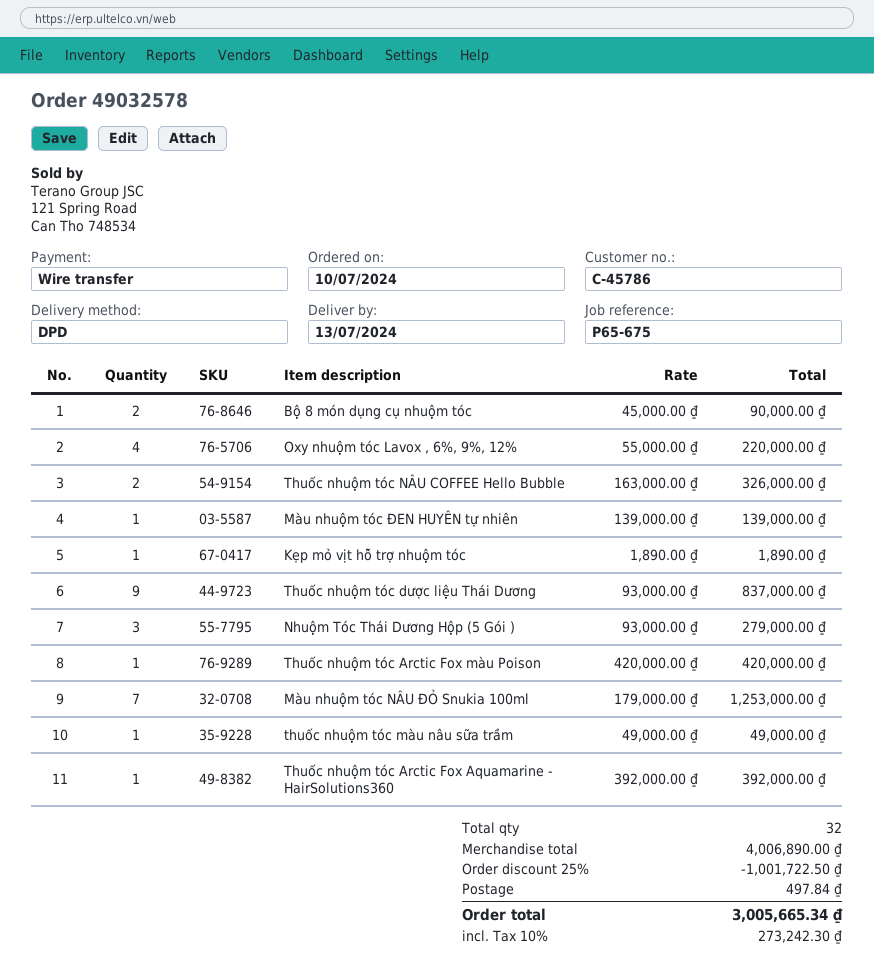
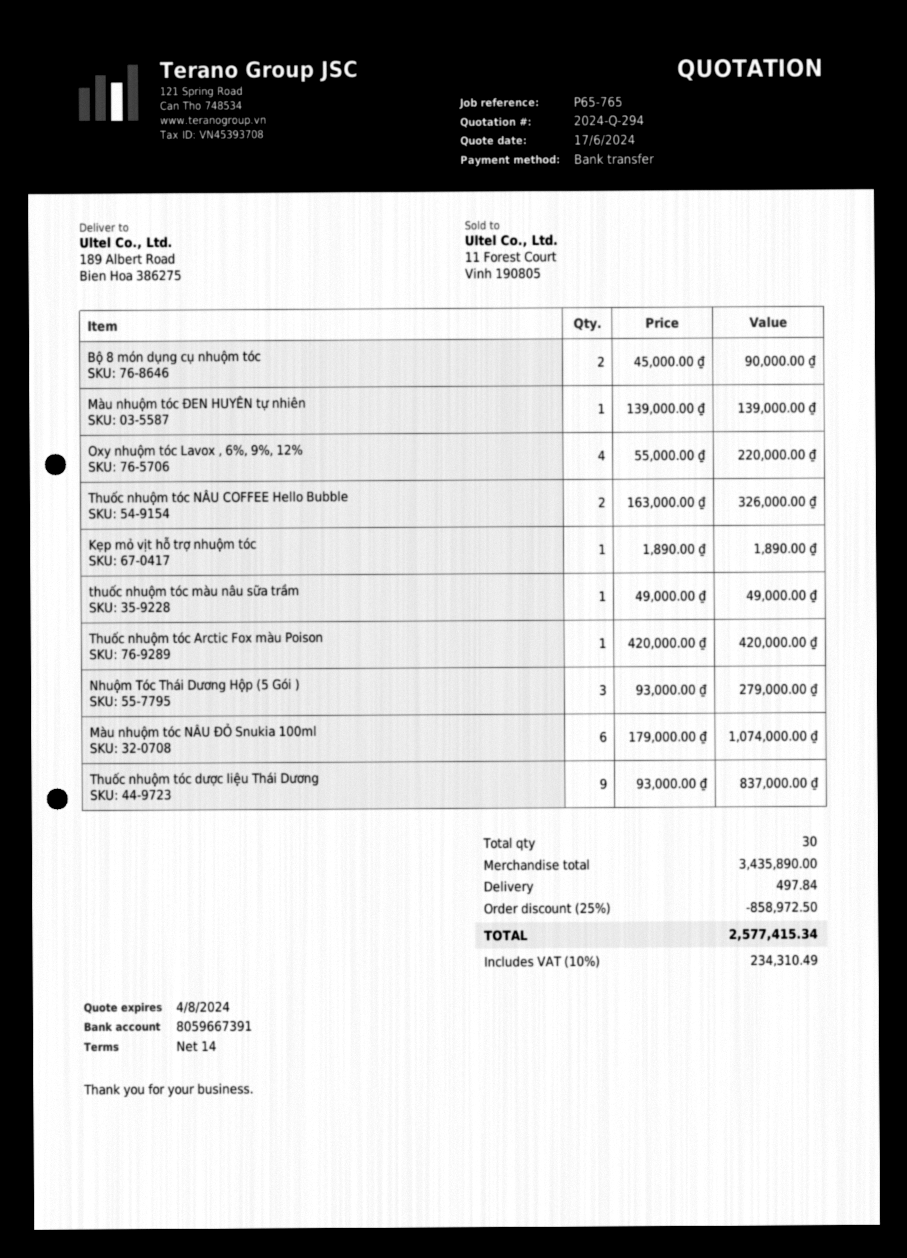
reference: P65-675 -> P65-765
Màu nhuộm tóc NÂU ĐỎ Snukia 100ml: 7 x 179000.00 = 1253000.00 -> 6 x 179000.00 = 1074000.00
Thuốc nhuộm tóc Arctic Fox Aquamarine - HairSolutions360: 1 x 392000.00 = 392000.00 -> none
total quantity: 32 -> 30
subtotal: 4006890.00 -> 3435890.00
discount: 25% = 1001722.50 -> 25% = 858972.50
tax: 10% = 273242.30 -> 10% = 234310.49
total: 3005665.34 -> 2577415.34

